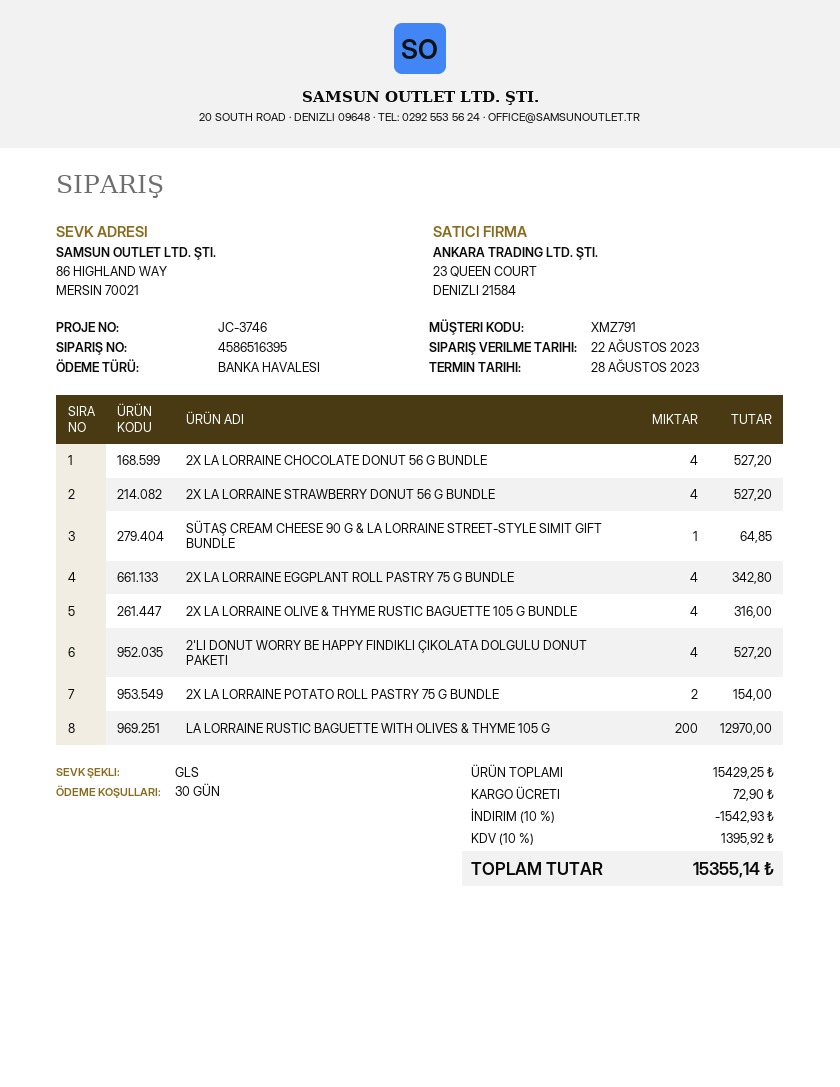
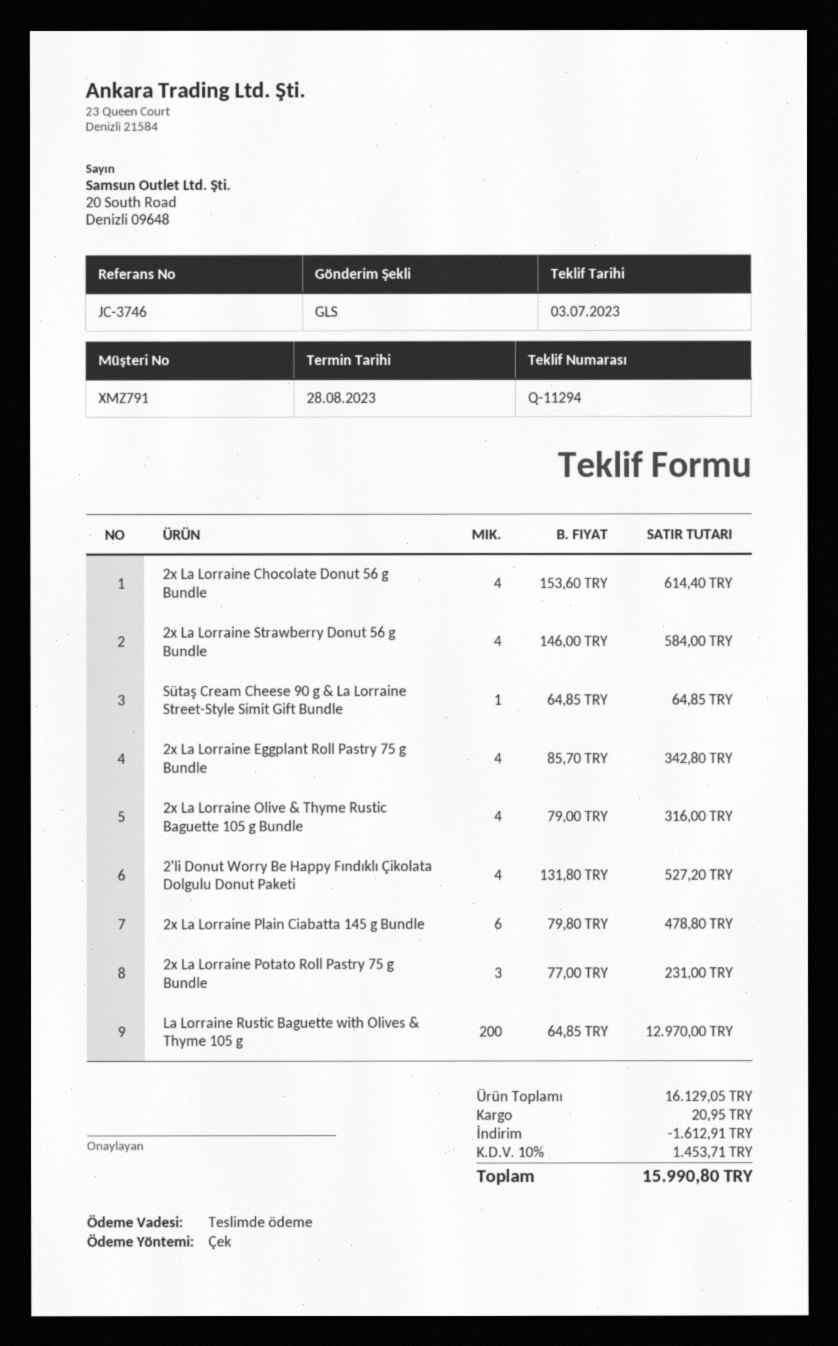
payment terms: 30 days -> on receipt
payment method: bank transfer -> cheque
2X LA LORRAINE CHOCOLATE DONUT 56 G BUNDLE: 4 for 527.20 -> 4 for 614.40
2X LA LORRAINE STRAWBERRY DONUT 56 G BUNDLE: 4 for 527.20 -> 4 for 584.00
2X LA LORRAINE POTATO ROLL PASTRY 75 G BUNDLE: 2 for 154.00 -> 3 for 231.00
2x La Lorraine Plain Ciabatta 145 g Bundle: none -> 6 for 478.80
subtotal: 15429.25 -> 16129.05
discount: 1542.93 -> 1612.91
shipping: 72.90 -> 20.95
tax: 10% = 1395.92 -> 10% = 1453.71
total: 15355.14 -> 15990.80

